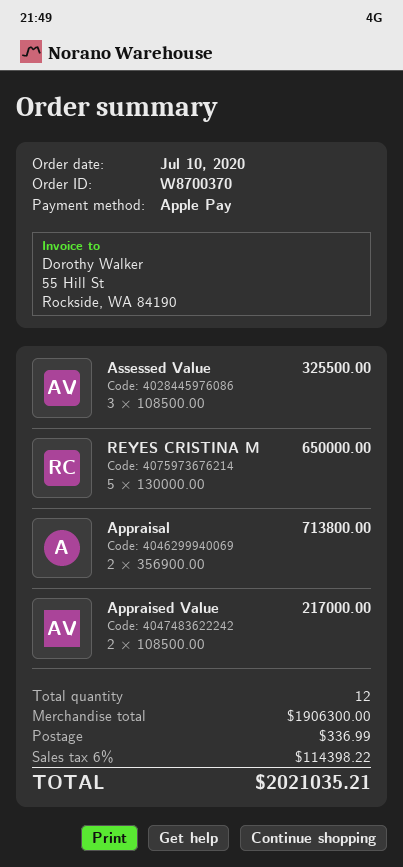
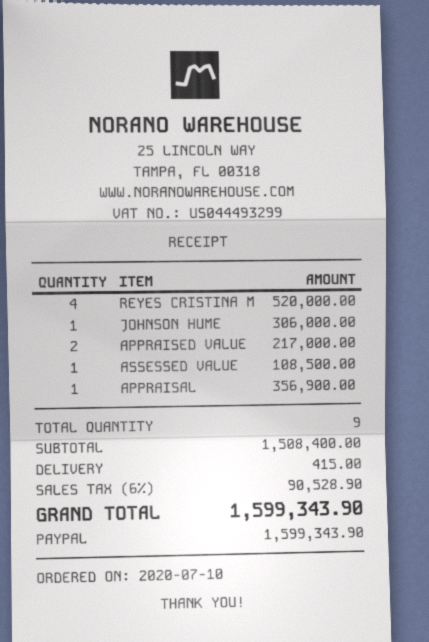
payment method: Apple Pay -> PayPal
Assessed Value: 3 for 325500.00 -> 1 for 108500.00
REYES CRISTINA M: 5 for 650000.00 -> 4 for 520000.00
Appraisal: 2 for 713800.00 -> 1 for 356900.00
JOHNSON HUME: none -> 1 for 306000.00
total quantity: 12 -> 9
subtotal: 1906300.00 -> 1508400.00
shipping: 336.99 -> 415.00
tax: 6% = 114398.22 -> 6% = 90528.90
total: 2021035.21 -> 1599343.90

